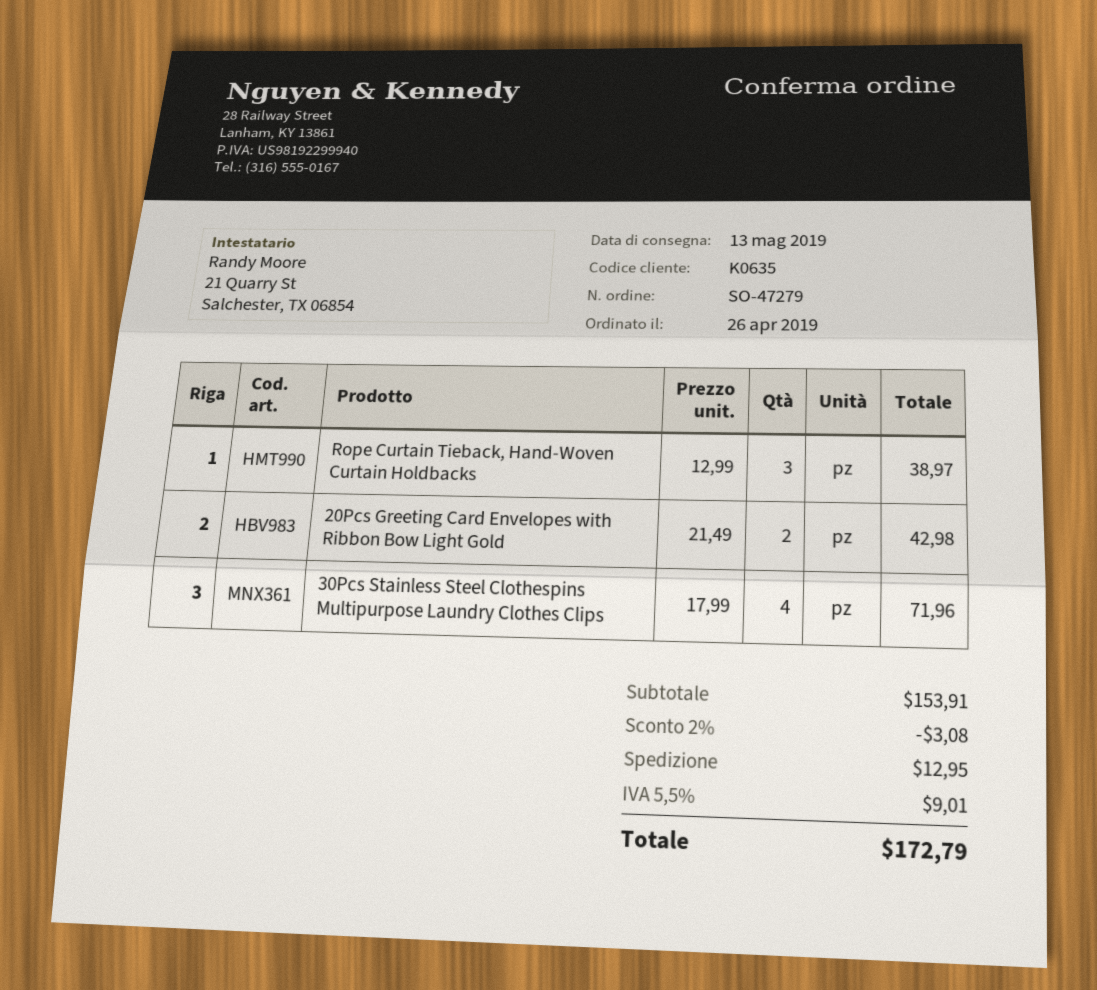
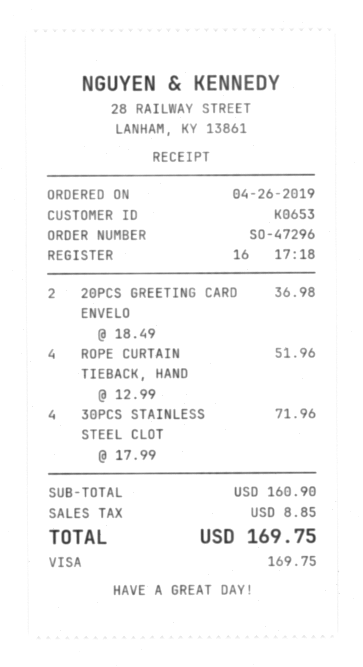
order number: SO-47279 -> SO-47296
customer number: K0635 -> K0653
Rope Curtain Tieback, Hand-Woven Curtain Holdbacks: 3 x 12.99 = 38.97 -> 4 x 12.99 = 51.96
20Pcs Greeting Card Envelopes with Ribbon Bow Light Gold: 2 x 21.49 = 42.98 -> 2 x 18.49 = 36.98
subtotal: 153.91 -> 160.90
discount: 2% = 3.08 -> none
shipping: 12.95 -> none
tax: 9.01 -> 8.85
total: 172.79 -> 169.75

